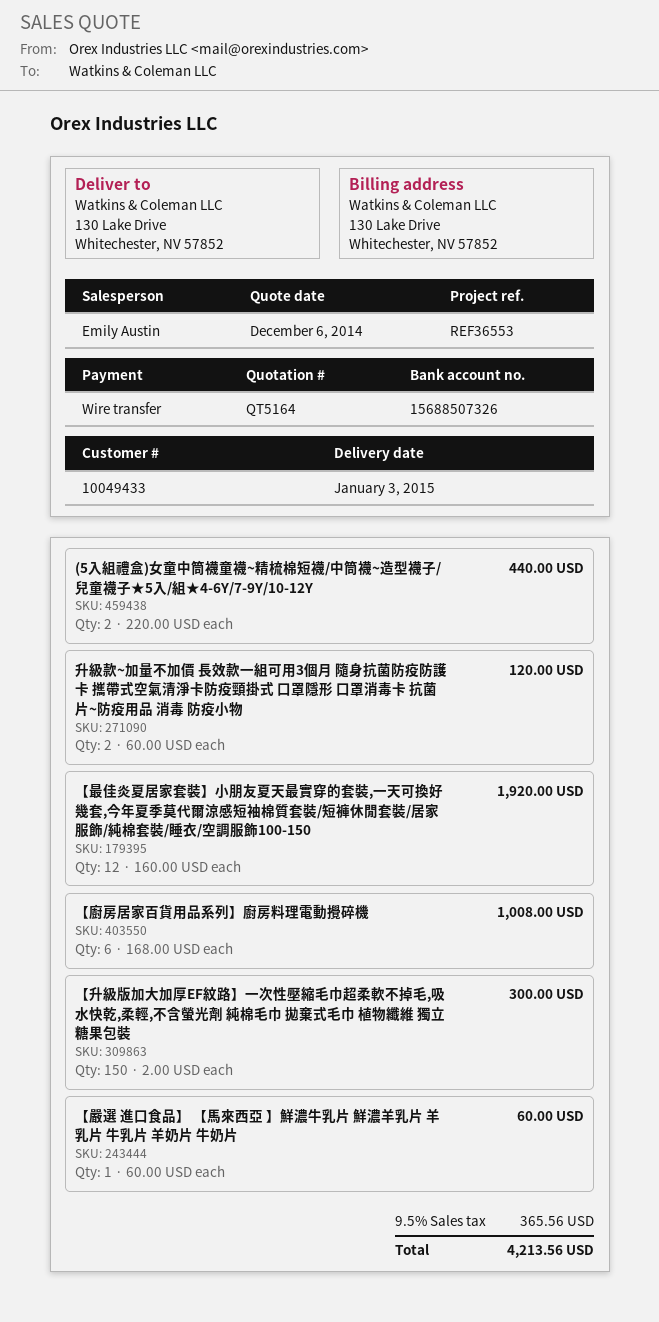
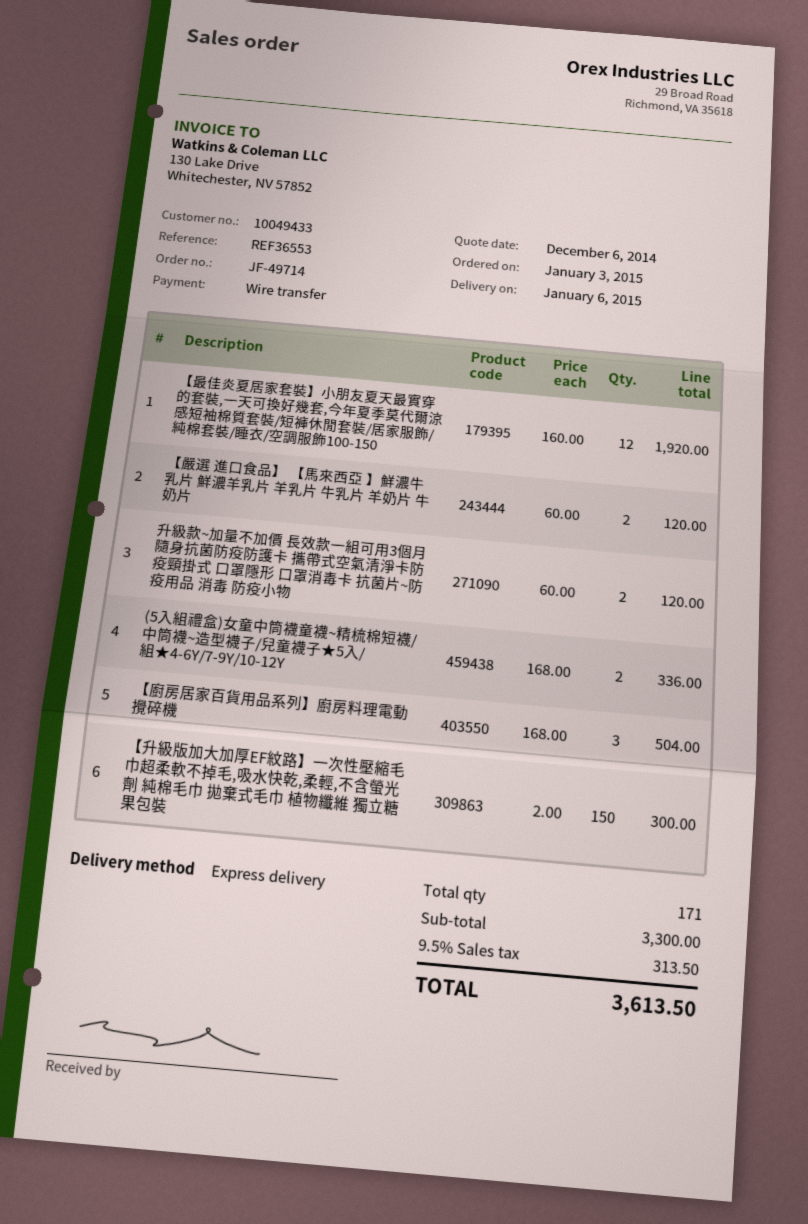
delivery date: 2015-01-03 -> 2015-01-06
(5入組禮盒)女童中筒襪童襪~精梳棉短襪/中筒襪~造型襪子/兒童襪子★5入/組★4-6Y/7-9Y/10-12Y: 2 x 220.00 = 440.00 -> 2 x 168.00 = 336.00
【廚房居家百貨用品系列】廚房料理電動攪碎機: 6 x 168.00 = 1008.00 -> 3 x 168.00 = 504.00
【嚴選 進口食品】 【馬來西亞 】鮮濃牛乳片 鮮濃羊乳片 羊乳片 牛乳片 羊奶片 牛奶片: 1 x 60.00 = 60.00 -> 2 x 60.00 = 120.00
tax: 9.5% = 365.56 -> 9.5% = 313.50
total: 4213.56 -> 3613.50

